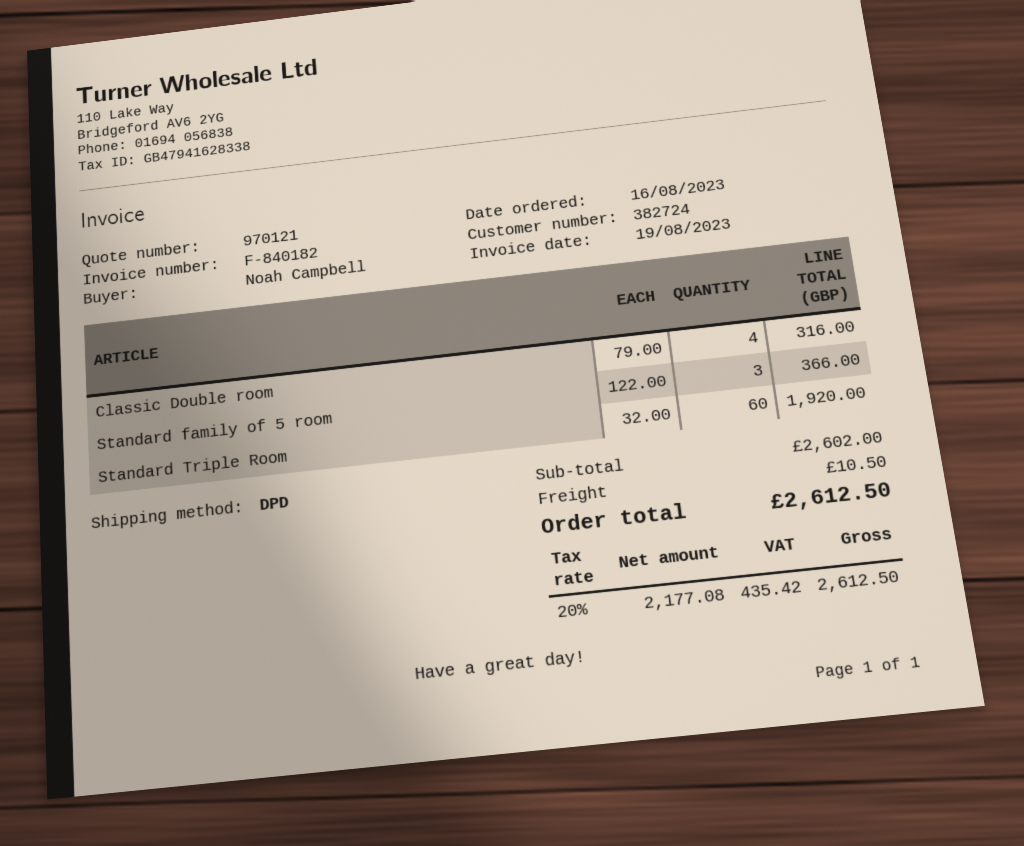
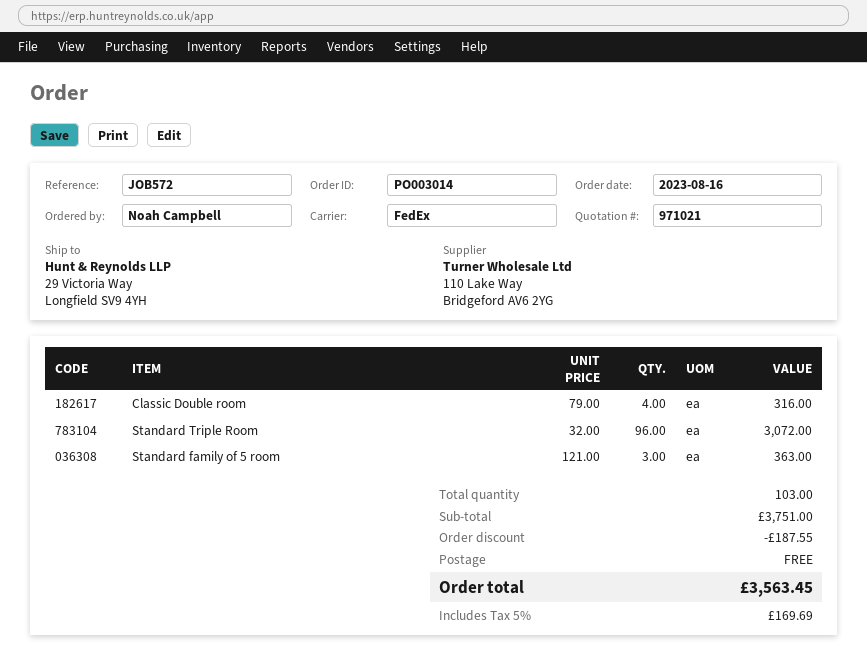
quote number: 970121 -> 971021
shipping method: DPD -> FedEx
Standard family of 5 room: 3 x 122.00 = 366.00 -> 3 x 121.00 = 363.00
Standard Triple Room: 60 x 32.00 = 1920.00 -> 96 x 32.00 = 3072.00
subtotal: 2602.00 -> 3751.00
discount: none -> 187.55
shipping: 10.50 -> 0.00
tax: 20% = 435.42 -> 5% = 169.69
total: 2612.50 -> 3563.45

